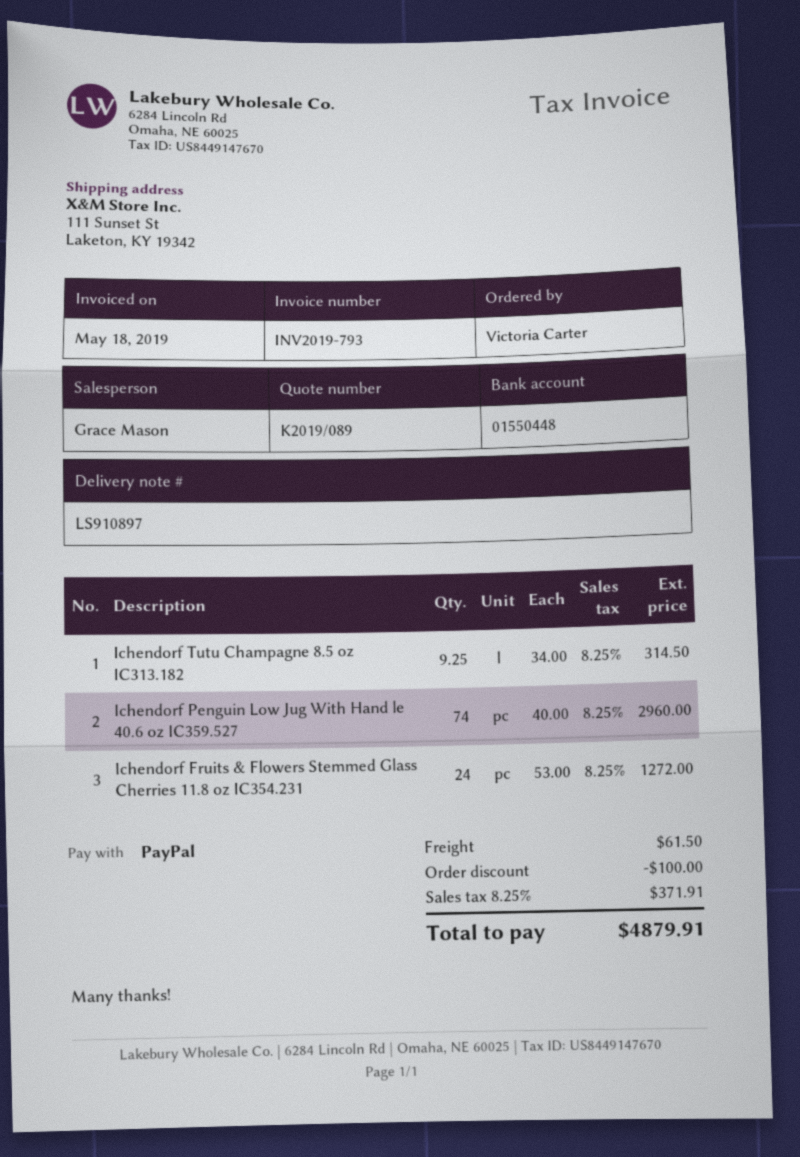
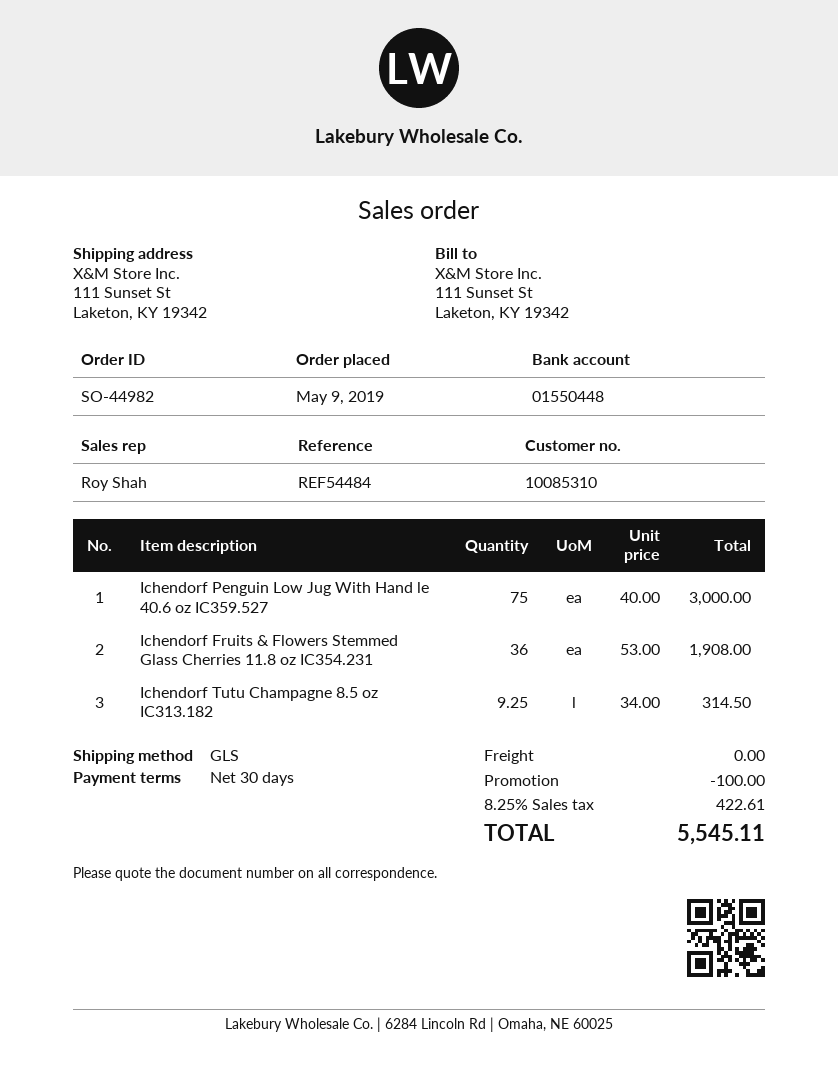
sales rep: Grace Mason -> Roy Shah
Ichendorf Penguin Low Jug With Hand le 40.6 oz IC359.527: 74 x 40.00 = 2960.00 -> 75 x 40.00 = 3000.00
Ichendorf Fruits & Flowers Stemmed Glass Cherries 11.8 oz IC354.231: 24 x 53.00 = 1272.00 -> 36 x 53.00 = 1908.00
shipping: 61.50 -> 0.00
tax: 8.25% = 371.91 -> 8.25% = 422.61
total: 4879.91 -> 5545.11

